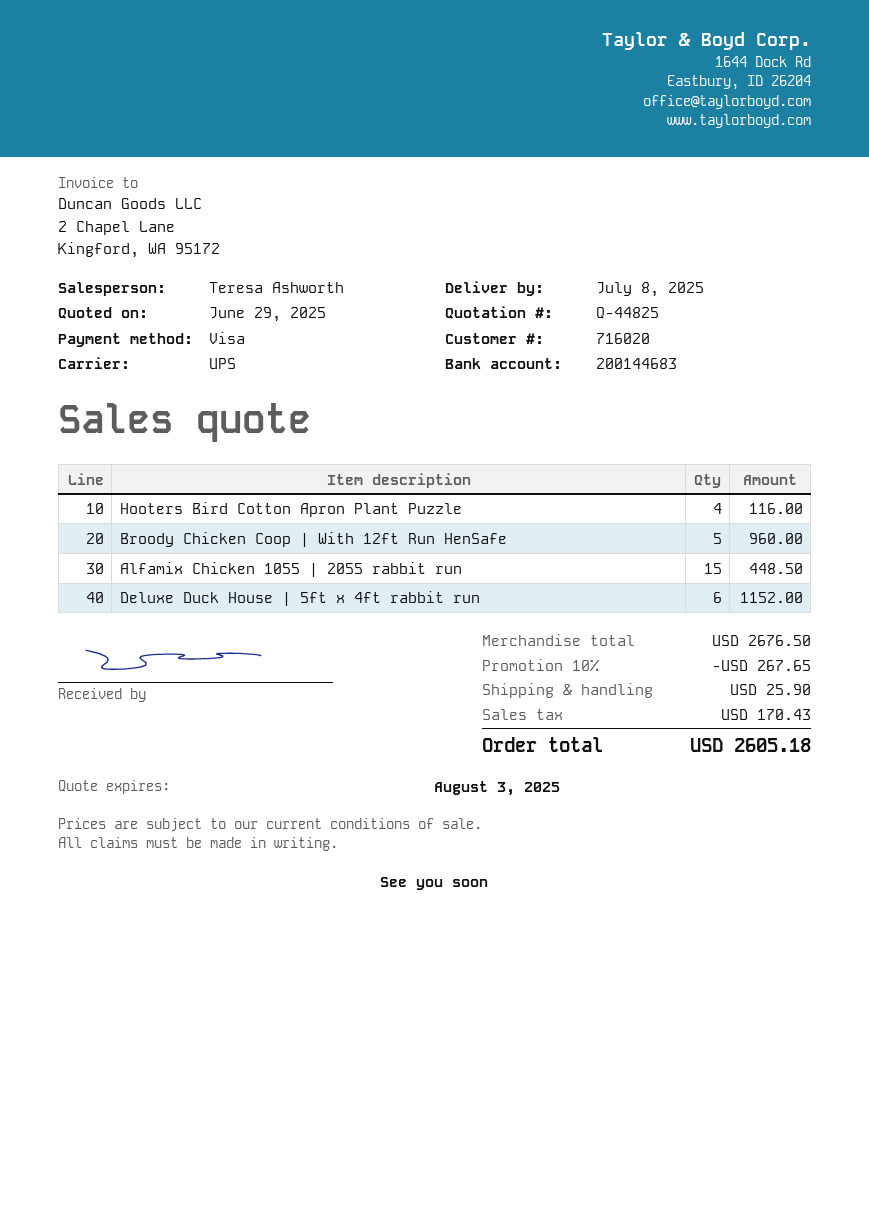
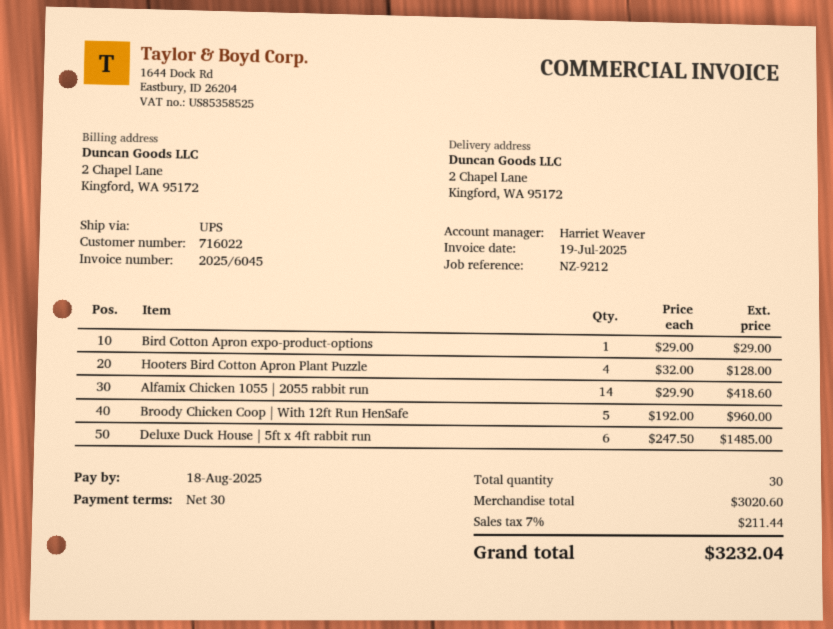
customer number: 716020 -> 716022
sales rep: Teresa Ashworth -> Harriet Weaver
Hooters Bird Cotton Apron Plant Puzzle: 4 for 116.00 -> 4 for 128.00
Alfamix Chicken 1055 | 2055 rabbit run: 15 for 448.50 -> 14 for 418.60
Deluxe Duck House | 5ft x 4ft rabbit run: 6 for 1152.00 -> 6 for 1485.00
Bird Cotton Apron expo-product-options: none -> 1 for 29.00
subtotal: 2676.50 -> 3020.60
discount: 10% = 267.65 -> none
shipping: 25.90 -> none
tax: 170.43 -> 211.44
total: 2605.18 -> 3232.04

